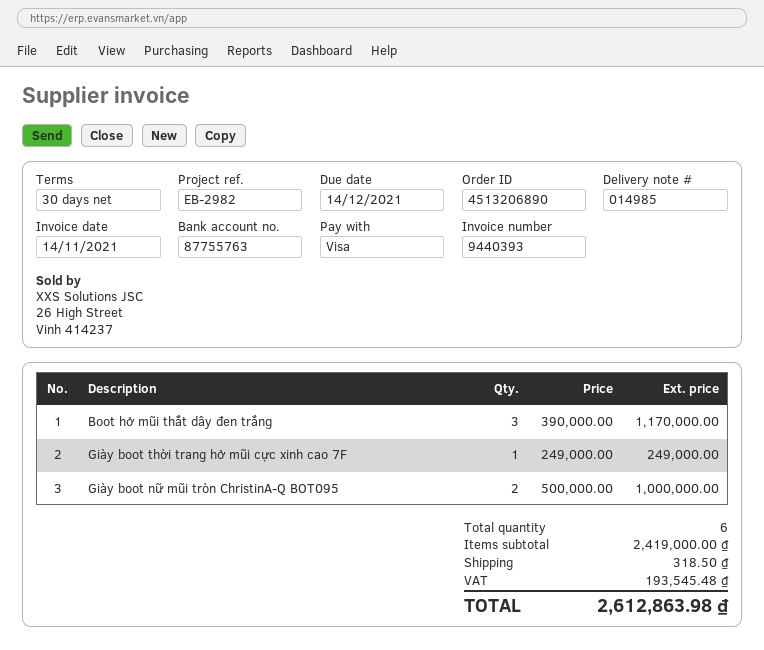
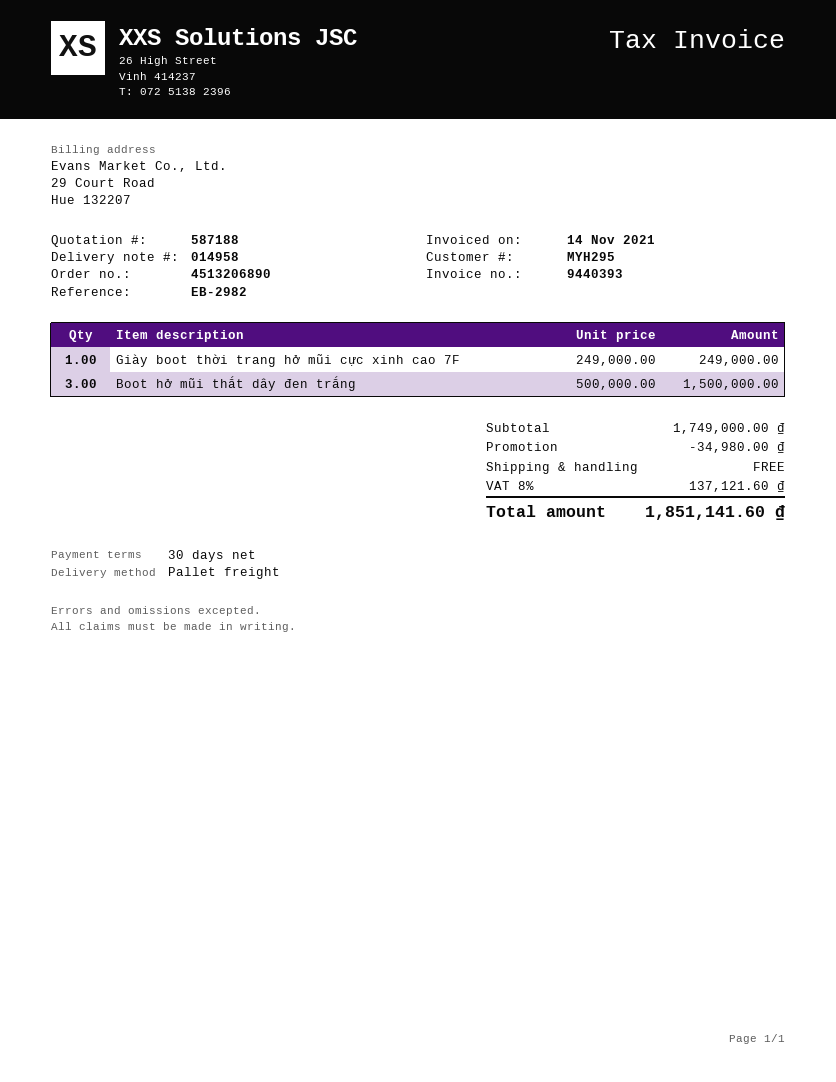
delivery note number: 014985 -> 014958
Boot hở mũi thắt dây đen trắng: 3 x 390000.00 = 1170000.00 -> 3 x 500000.00 = 1500000.00
Giày boot nữ mũi tròn ChristinA-Q BOT095: 2 x 500000.00 = 1000000.00 -> none
subtotal: 2419000.00 -> 1749000.00
discount: none -> 34980.00
shipping: 318.50 -> 0.00
tax: 193545.48 -> 137121.60
total: 2612863.98 -> 1851141.60

